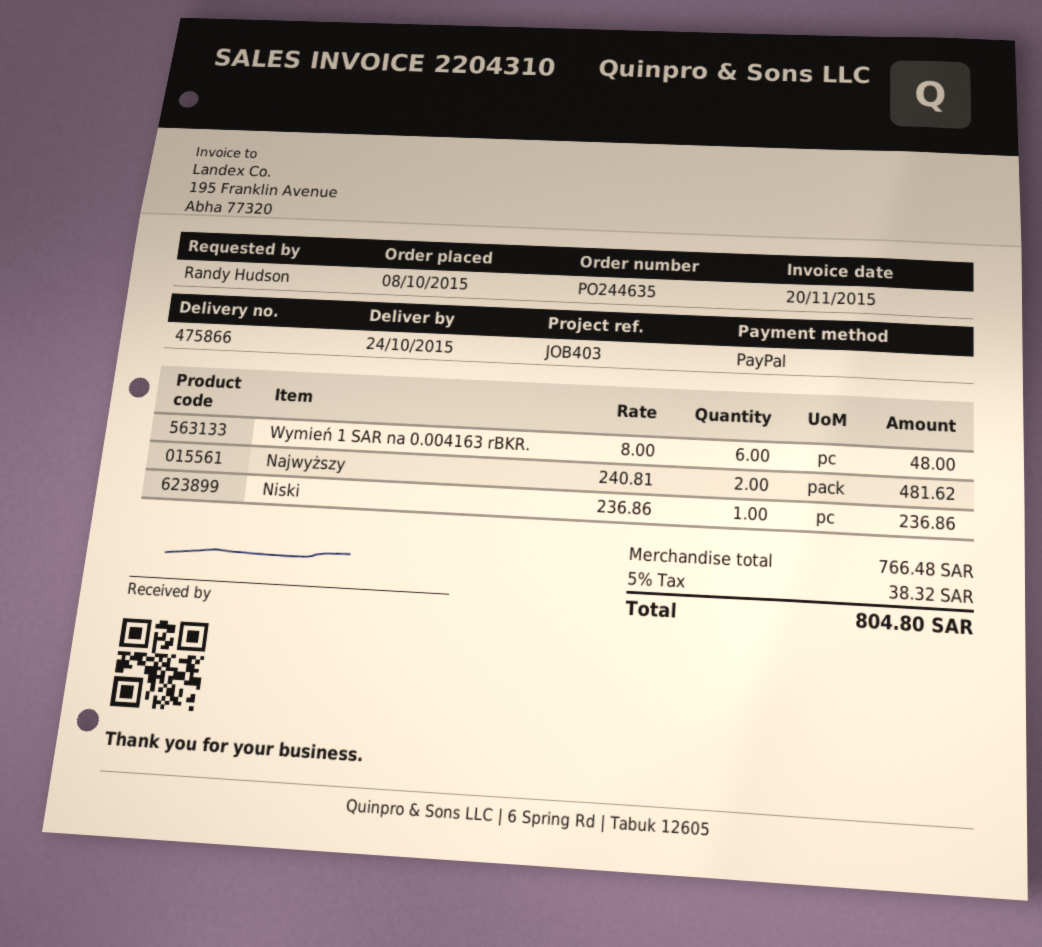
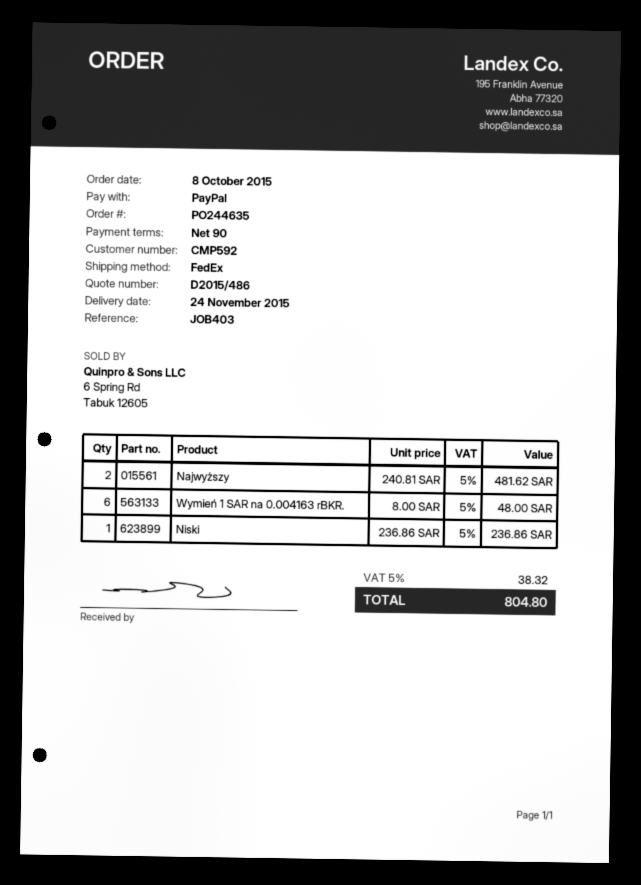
delivery date: 2015-10-24 -> 2015-11-24

